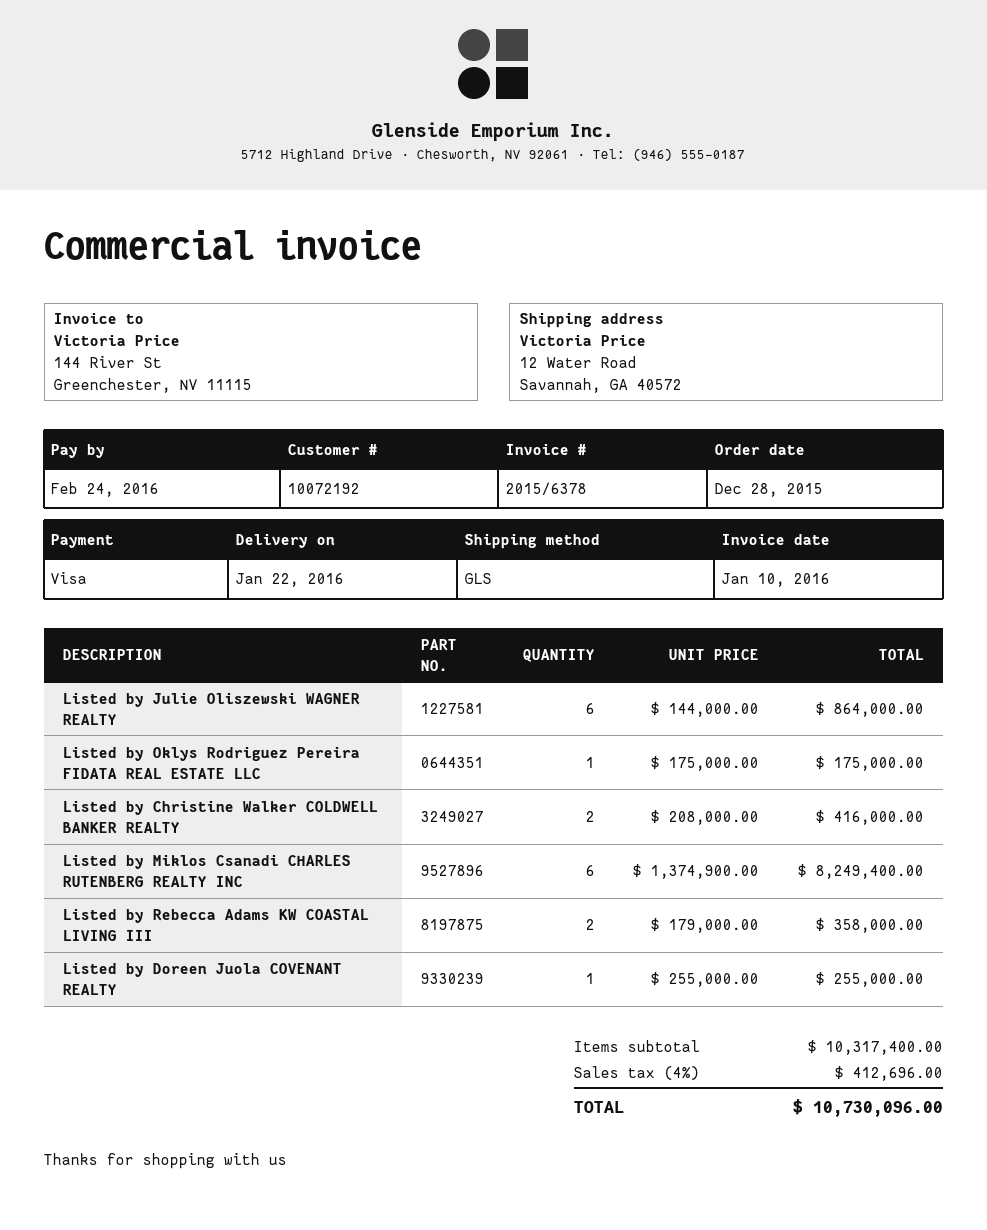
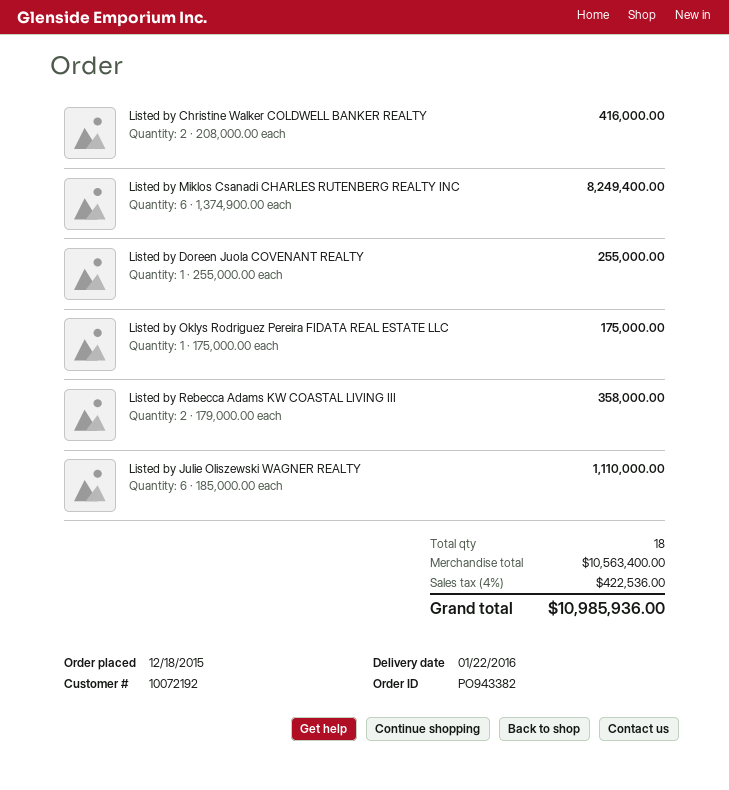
order date: 2015-12-28 -> 2015-12-18
Listed by Julie Oliszewski WAGNER REALTY: 6 x 144000.00 = 864000.00 -> 6 x 185000.00 = 1110000.00
subtotal: 10317400.00 -> 10563400.00
tax: 4% = 412696.00 -> 4% = 422536.00
total: 10730096.00 -> 10985936.00

